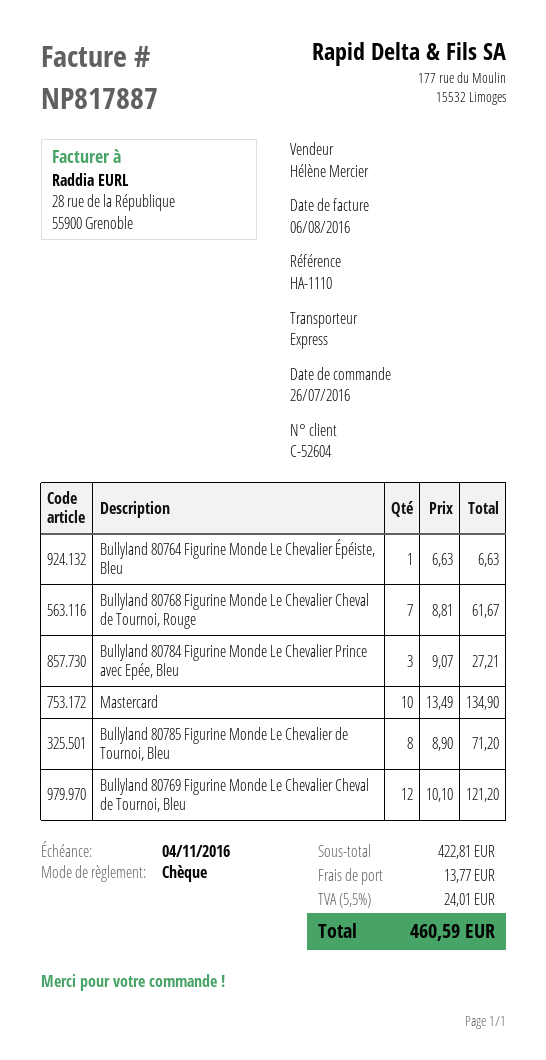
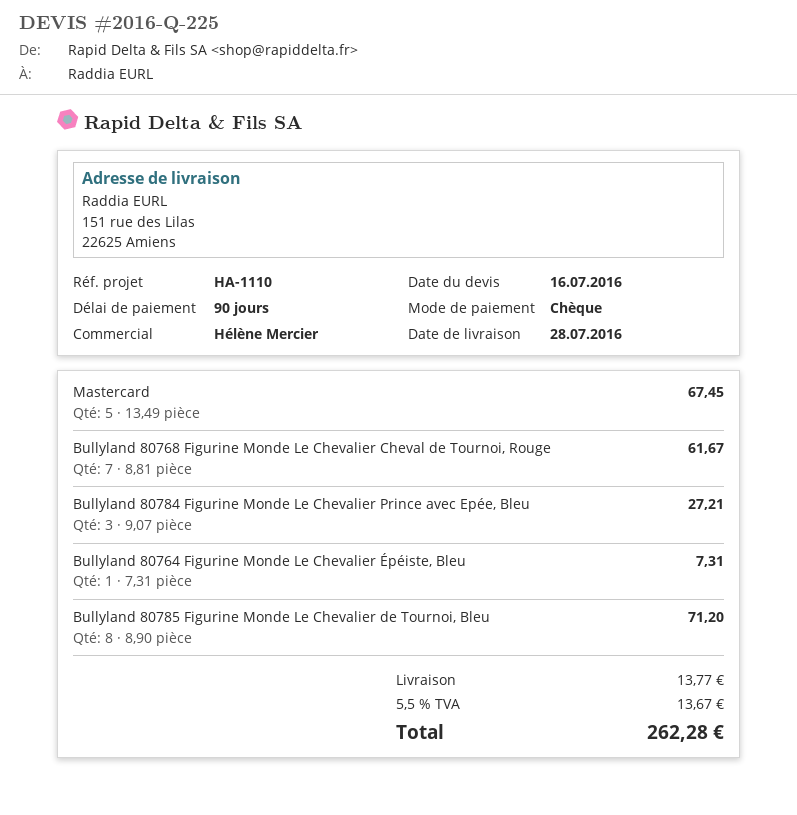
Bullyland 80764 Figurine Monde Le Chevalier Épéiste, Bleu: 1 x 6.63 = 6.63 -> 1 x 7.31 = 7.31
Mastercard: 10 x 13.49 = 134.90 -> 5 x 13.49 = 67.45
Bullyland 80769 Figurine Monde Le Chevalier Cheval de Tournoi, Bleu: 12 x 10.10 = 121.20 -> none
tax: 5.5% = 24.01 -> 5.5% = 13.67
total: 460.59 -> 262.28

